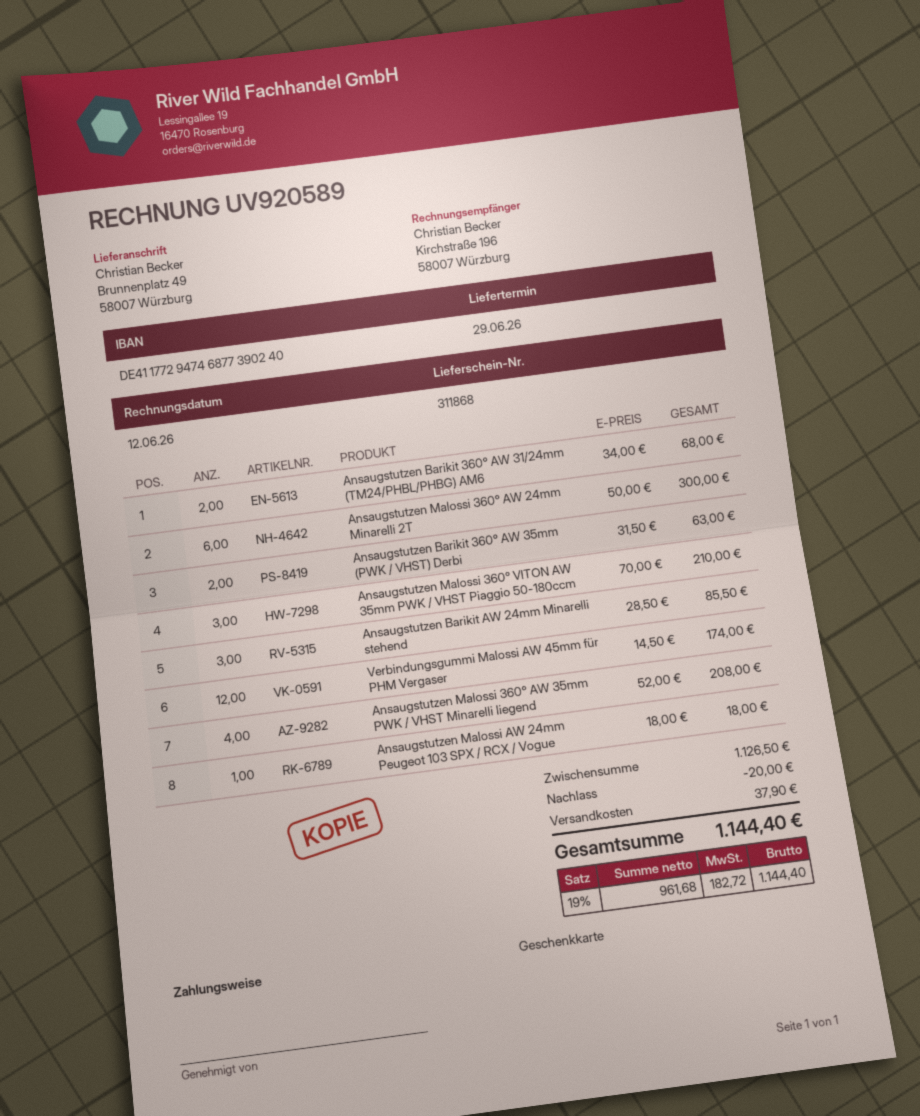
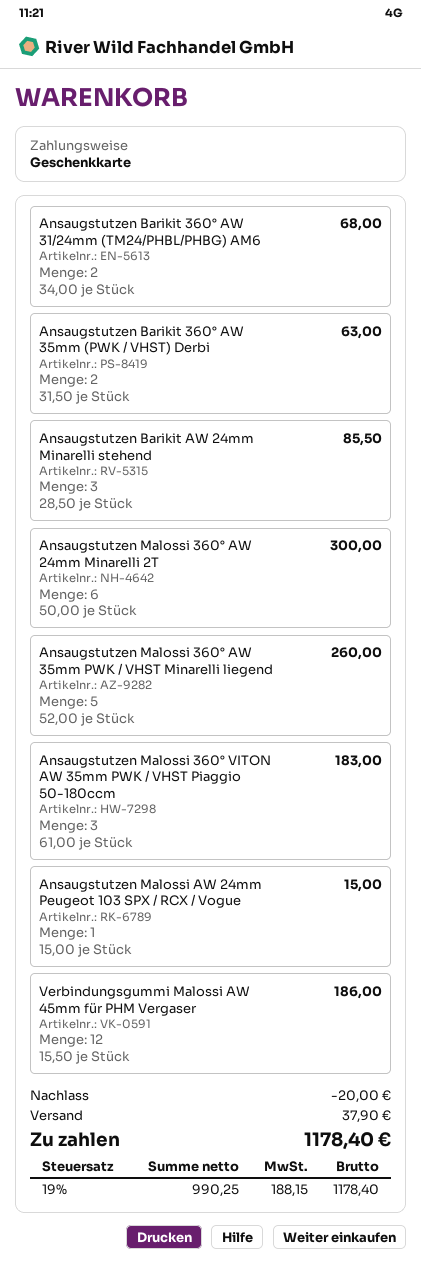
Ansaugstutzen Malossi 360° VITON AW 35mm PWK / VHST Piaggio 50-180ccm: 3 x 70.00 = 210.00 -> 3 x 61.00 = 183.00
Verbindungsgummi Malossi AW 45mm für PHM Vergaser: 12 x 14.50 = 174.00 -> 12 x 15.50 = 186.00
Ansaugstutzen Malossi 360° AW 35mm PWK / VHST Minarelli liegend: 4 x 52.00 = 208.00 -> 5 x 52.00 = 260.00
Ansaugstutzen Malossi AW 24mm Peugeot 103 SPX / RCX / Vogue: 1 x 18.00 = 18.00 -> 1 x 15.00 = 15.00
net: 961.68 -> 990.25
tax: 19% = 182.72 -> 19% = 188.15
total: 1144.40 -> 1178.40

